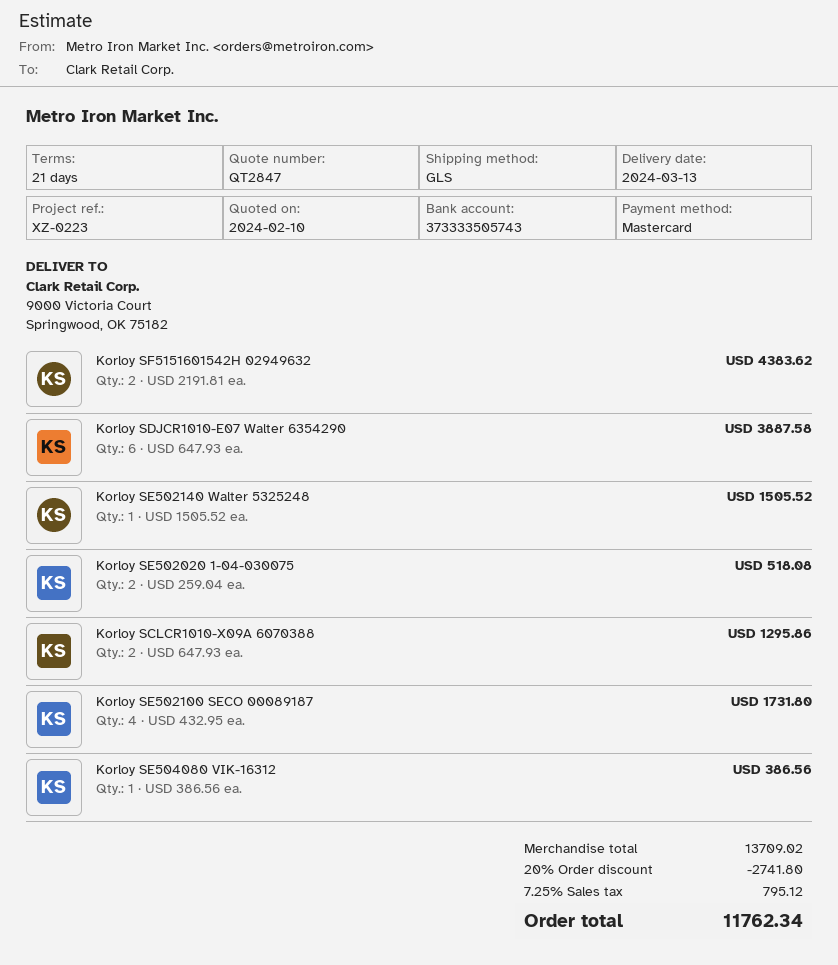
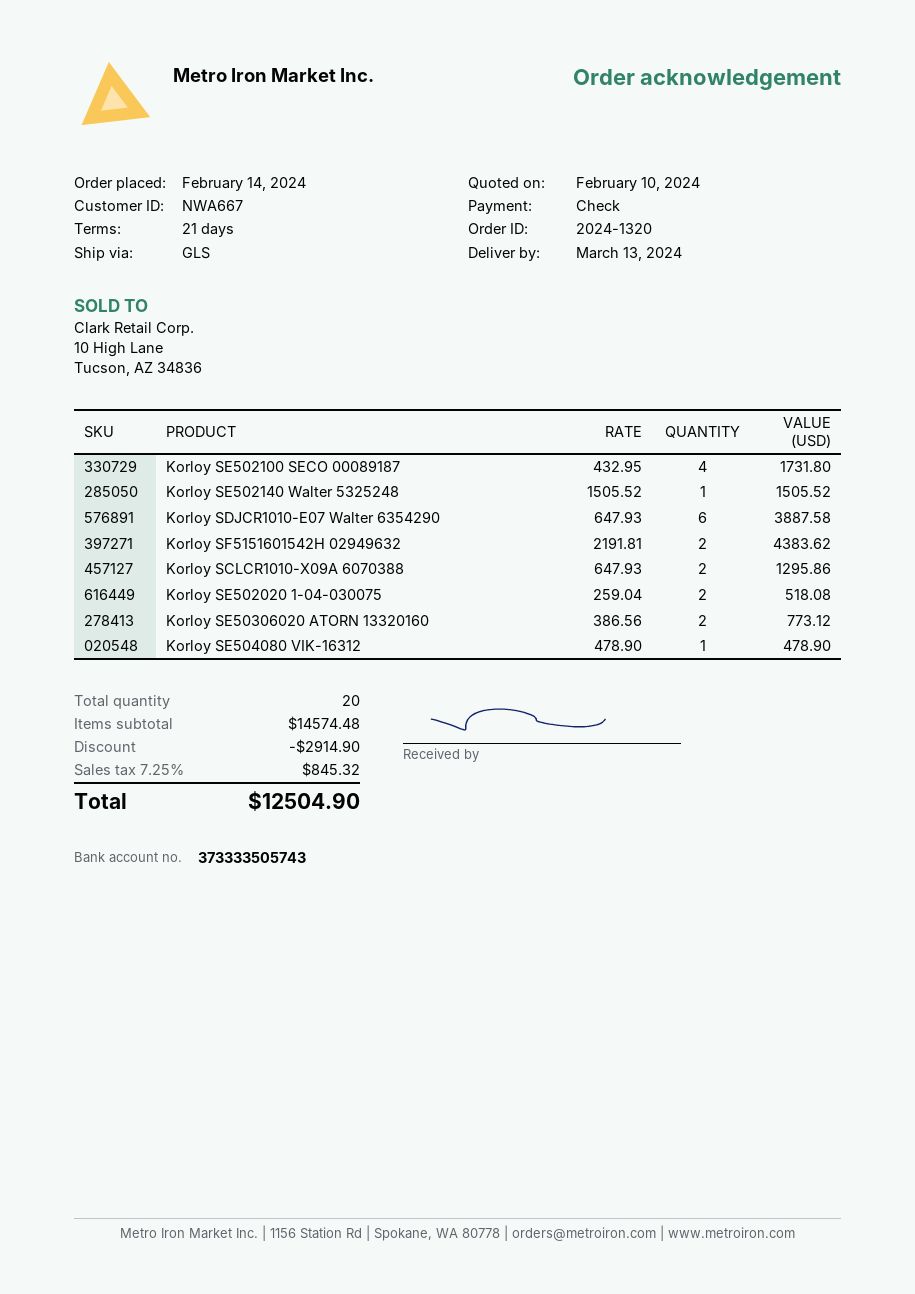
payment method: Mastercard -> cheque
Korloy SE504080 VIK-16312: 1 x 386.56 = 386.56 -> 1 x 478.90 = 478.90
Korloy SE50306020 ATORN 13320160: none -> 2 x 386.56 = 773.12
subtotal: 13709.02 -> 14574.48
discount: 2741.80 -> 2914.90
tax: 7.25% = 795.12 -> 7.25% = 845.32
total: 11762.34 -> 12504.90

